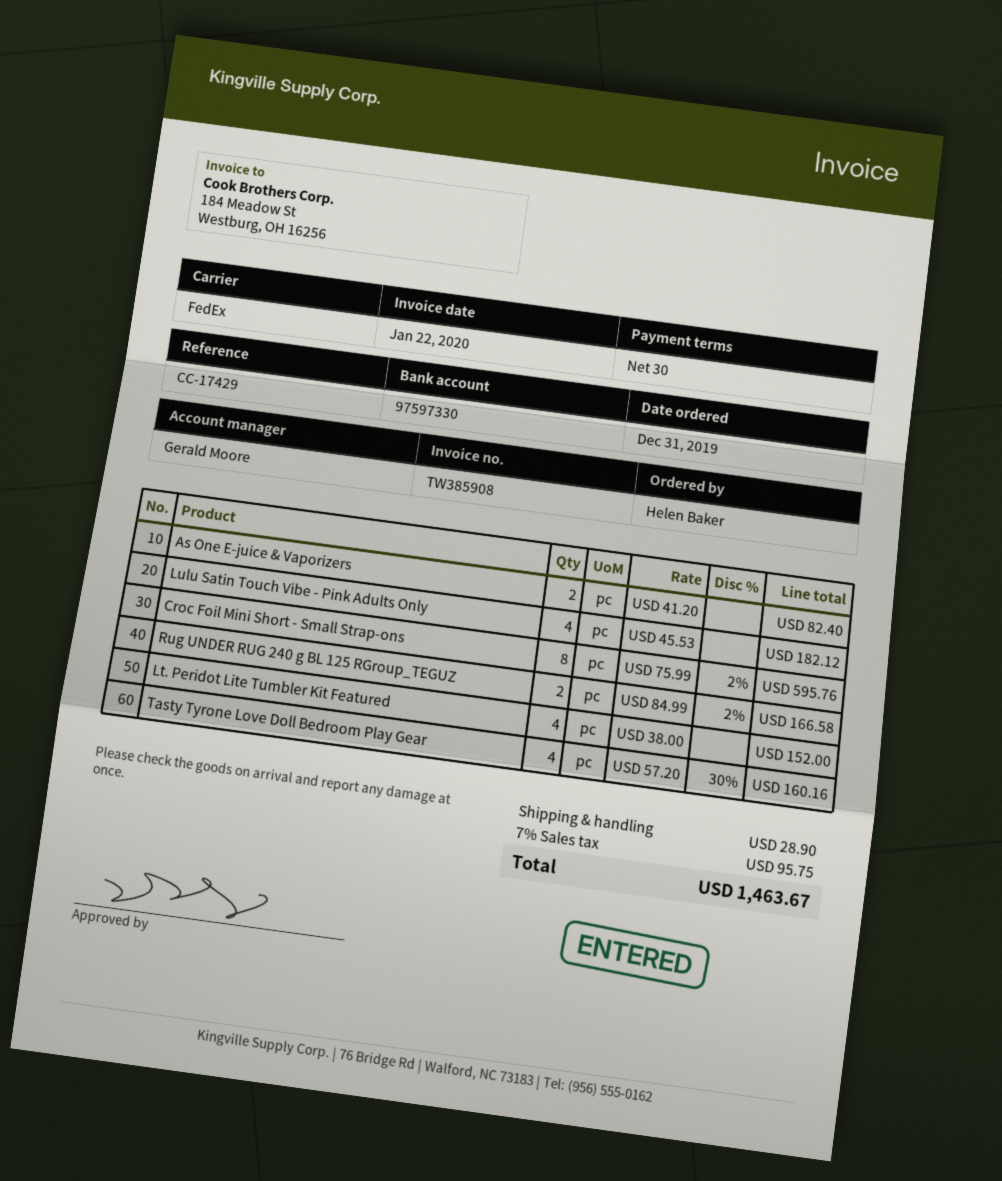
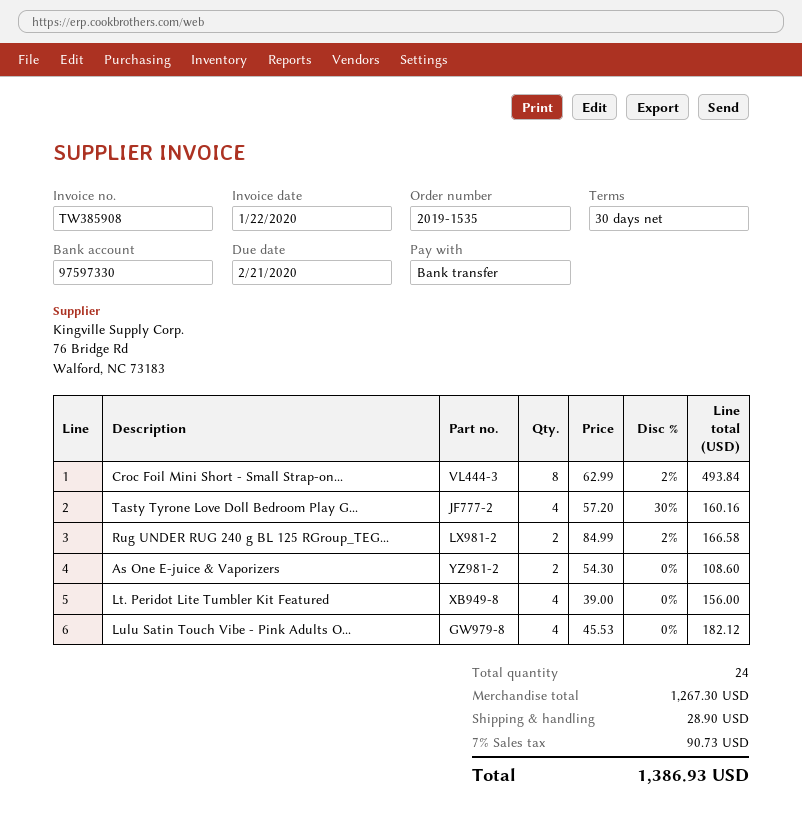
As One E-juice & Vaporizers: 2 x 41.20 = 82.40 -> 2 x 54.30 = 108.60
Croc Foil Mini Short - Small Strap-ons: 8 x 75.99 - 2% = 595.76 -> 8 x 62.99 - 2% = 493.84
Lt. Peridot Lite Tumbler Kit Featured: 4 x 38.00 = 152.00 -> 4 x 39.00 = 156.00
tax: 7% = 95.75 -> 7% = 90.73
total: 1463.67 -> 1386.93

